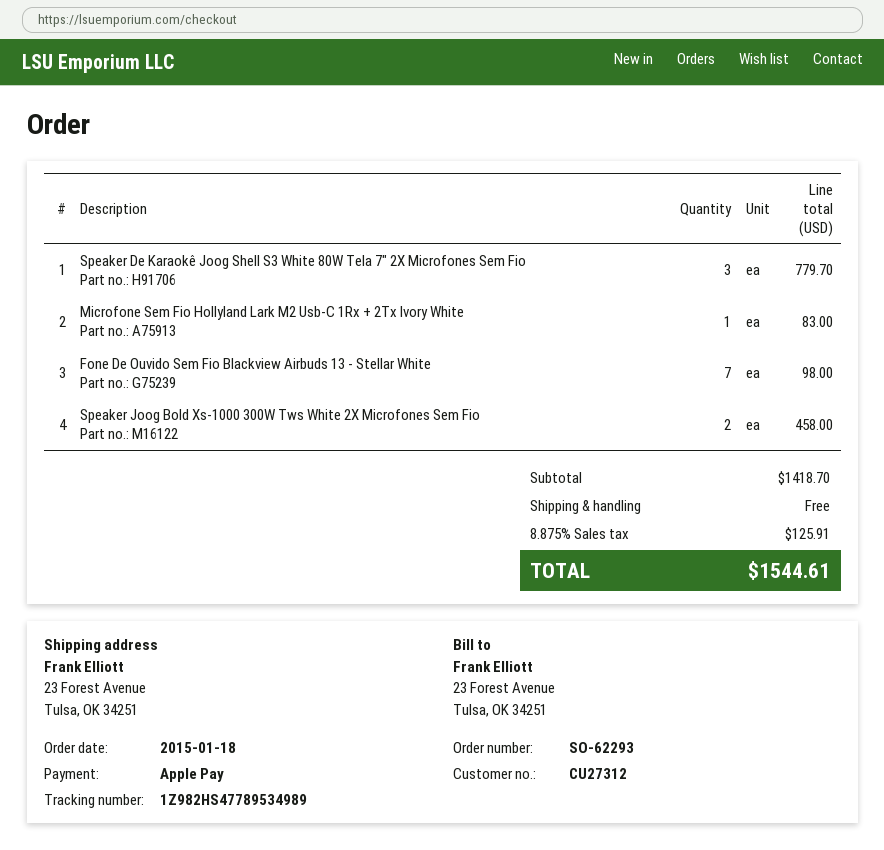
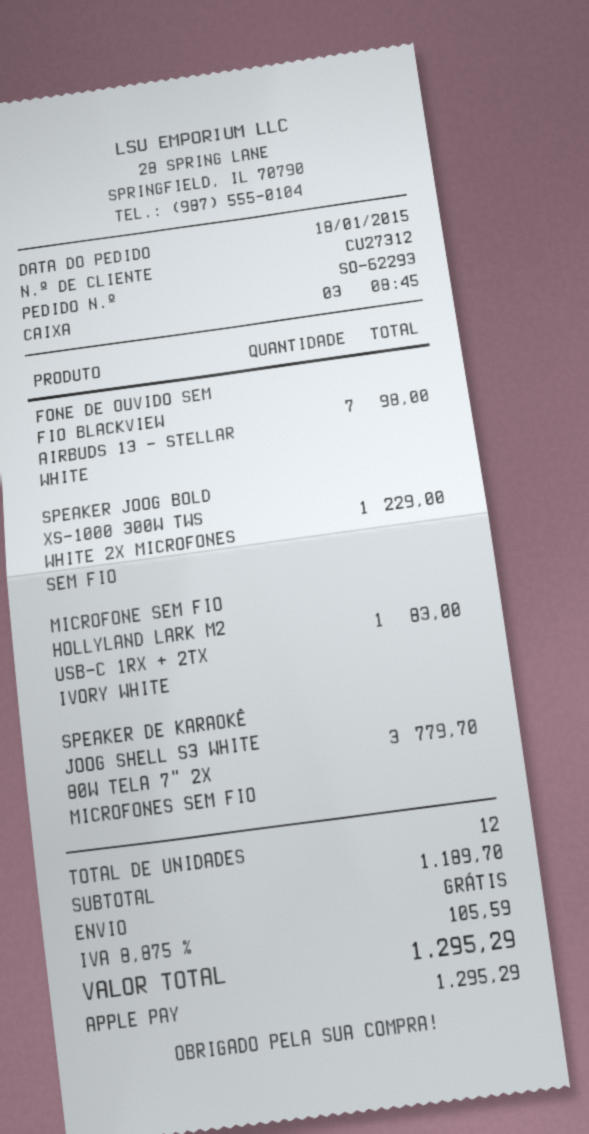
Speaker Joog Bold Xs-1000 300W Tws White 2X Microfones Sem Fio: 2 for 458.00 -> 1 for 229.00
subtotal: 1418.70 -> 1189.70
tax: 8.875% = 125.91 -> 8.875% = 105.59
total: 1544.61 -> 1295.29

